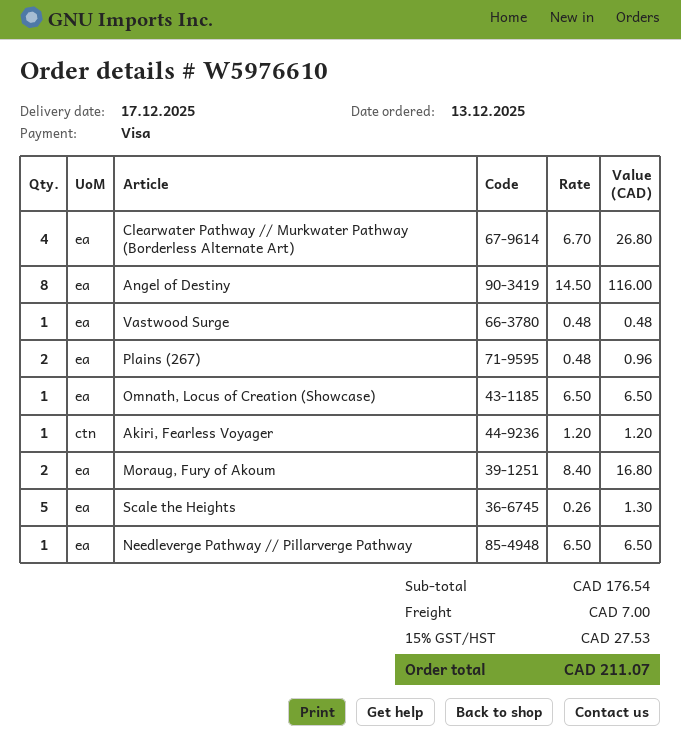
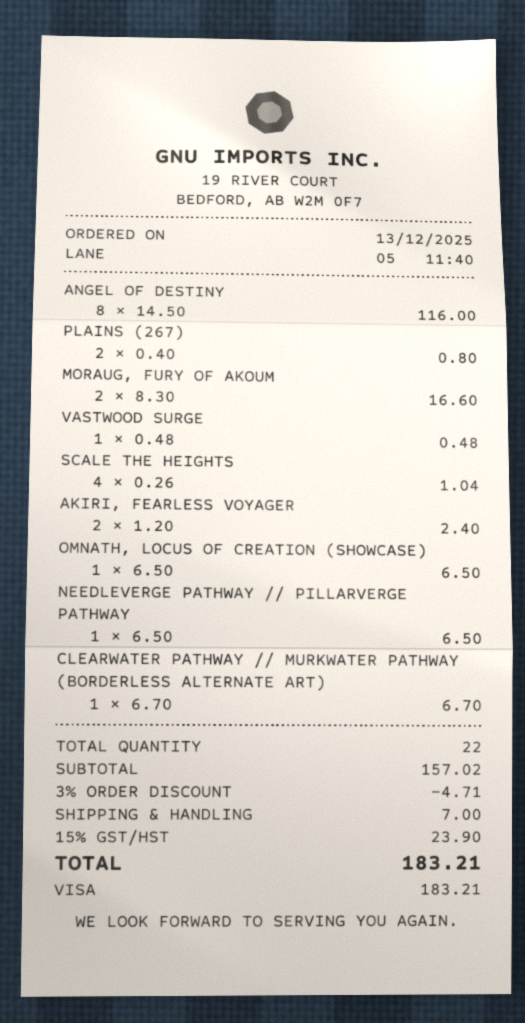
Clearwater Pathway // Murkwater Pathway (Borderless Alternate Art): 4 x 6.70 = 26.80 -> 1 x 6.70 = 6.70
Plains (267): 2 x 0.48 = 0.96 -> 2 x 0.40 = 0.80
Akiri, Fearless Voyager: 1 x 1.20 = 1.20 -> 2 x 1.20 = 2.40
Moraug, Fury of Akoum: 2 x 8.40 = 16.80 -> 2 x 8.30 = 16.60
Scale the Heights: 5 x 0.26 = 1.30 -> 4 x 0.26 = 1.04
subtotal: 176.54 -> 157.02
discount: none -> 3% = 4.71
tax: 15% = 27.53 -> 15% = 23.90
total: 211.07 -> 183.21

